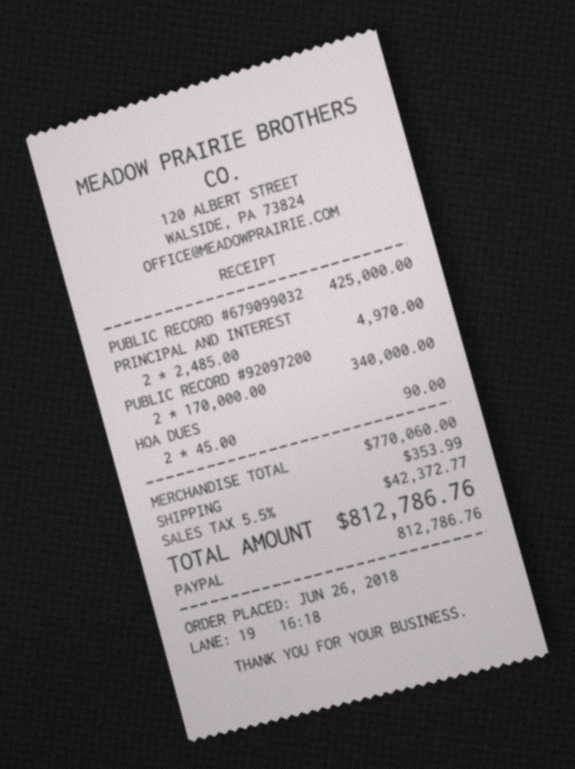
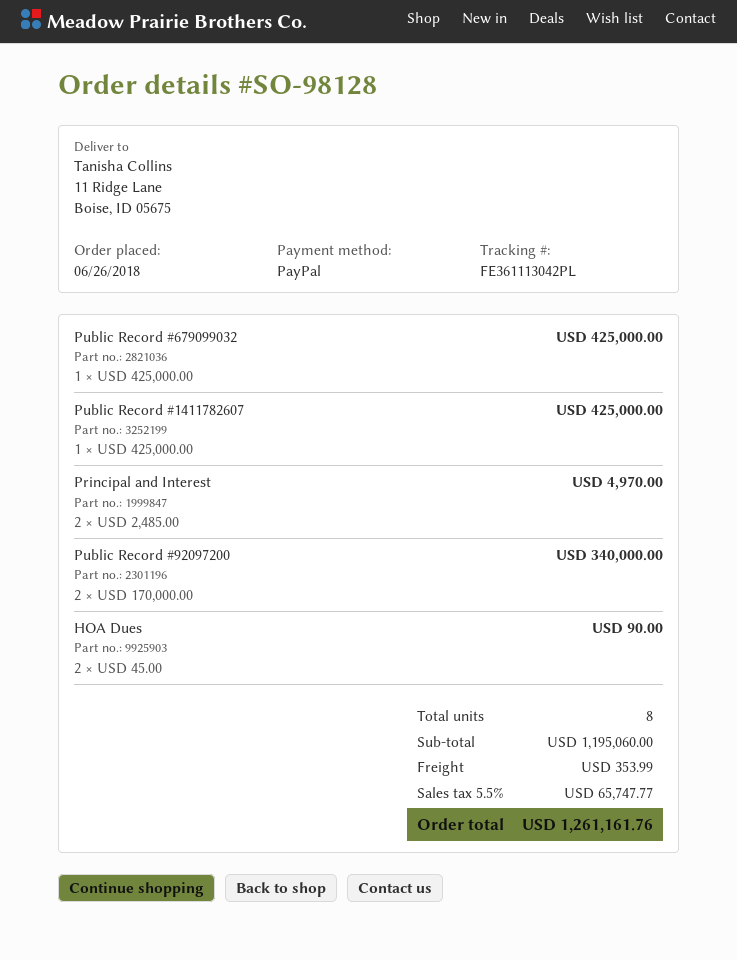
Public Record #1411782607: none -> 1 x 425000.00 = 425000.00
subtotal: 770060.00 -> 1195060.00
tax: 5.5% = 42372.77 -> 5.5% = 65747.77
total: 812786.76 -> 1261161.76

